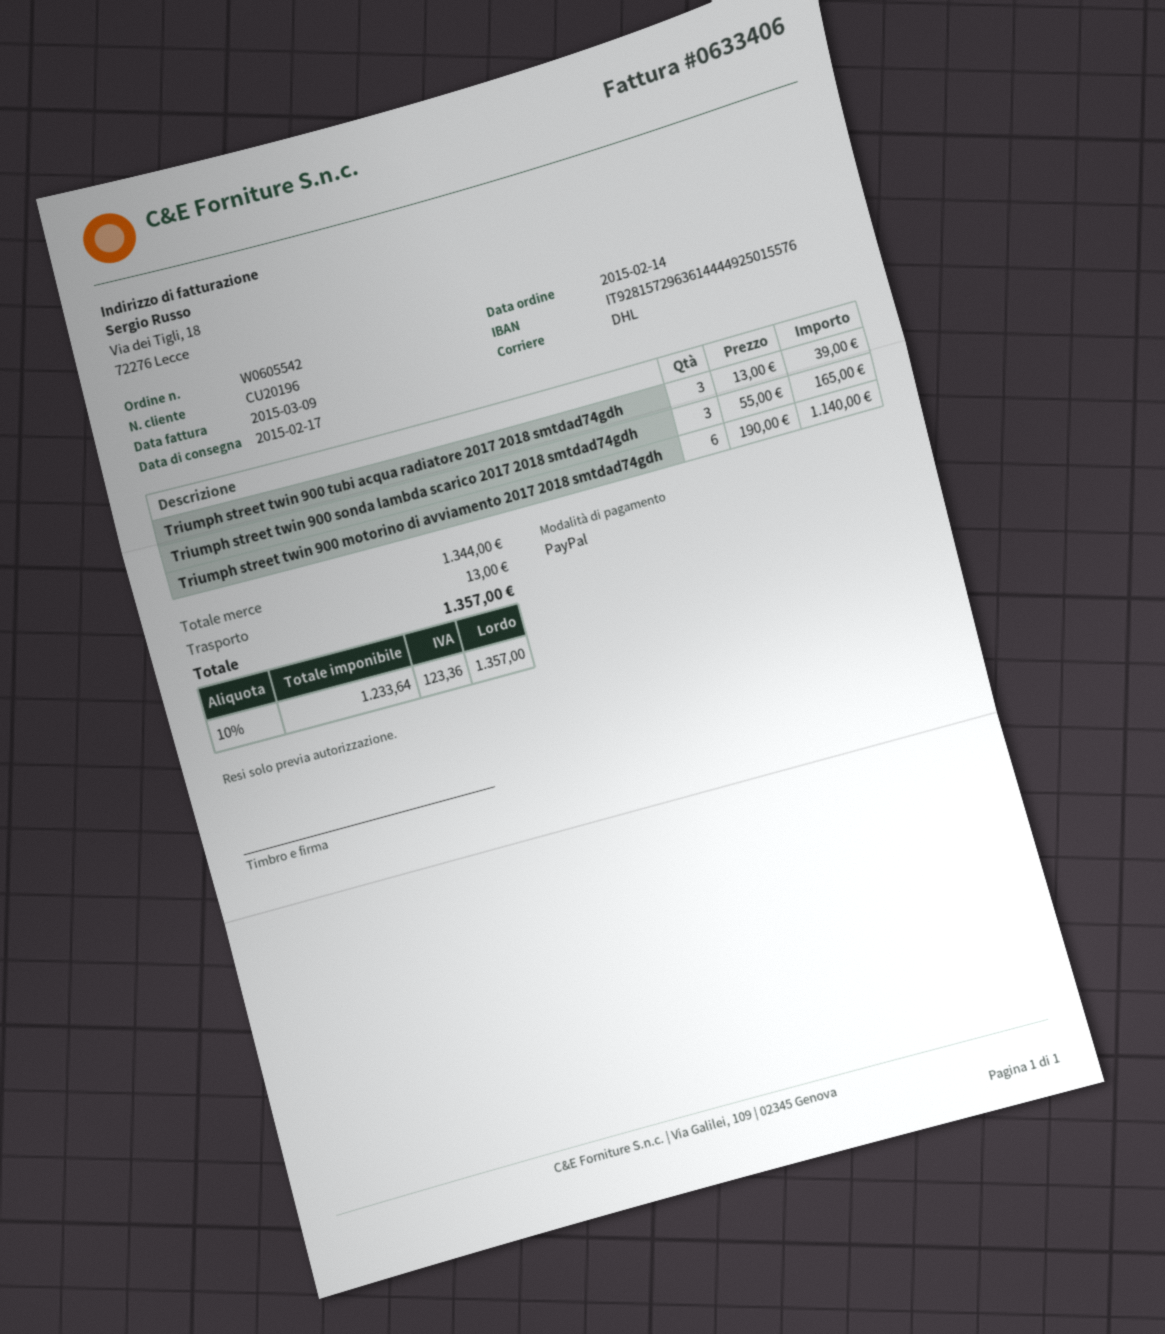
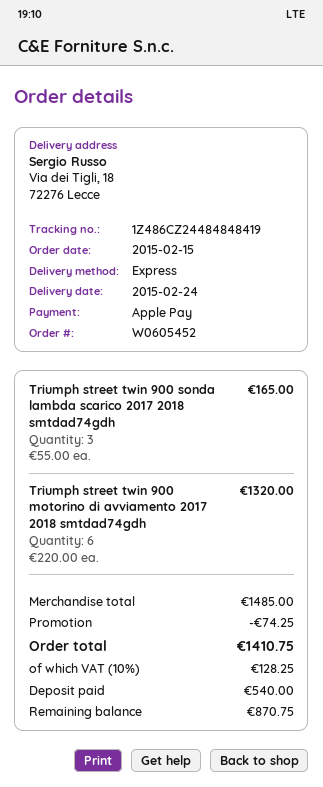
order number: W0605542 -> W0605452
order date: 2015-02-14 -> 2015-02-15
delivery date: 2015-02-17 -> 2015-02-24
payment method: PayPal -> Apple Pay
shipping method: DHL -> express
Triumph street twin 900 tubi acqua radiatore 2017 2018 smtdad74gdh: 3 x 13.00 = 39.00 -> none
Triumph street twin 900 motorino di avviamento 2017 2018 smtdad74gdh: 6 x 190.00 = 1140.00 -> 6 x 220.00 = 1320.00
subtotal: 1344.00 -> 1485.00
discount: none -> 74.25
shipping: 13.00 -> none
tax: 10% = 123.36 -> 10% = 128.25
total: 1357.00 -> 1410.75

